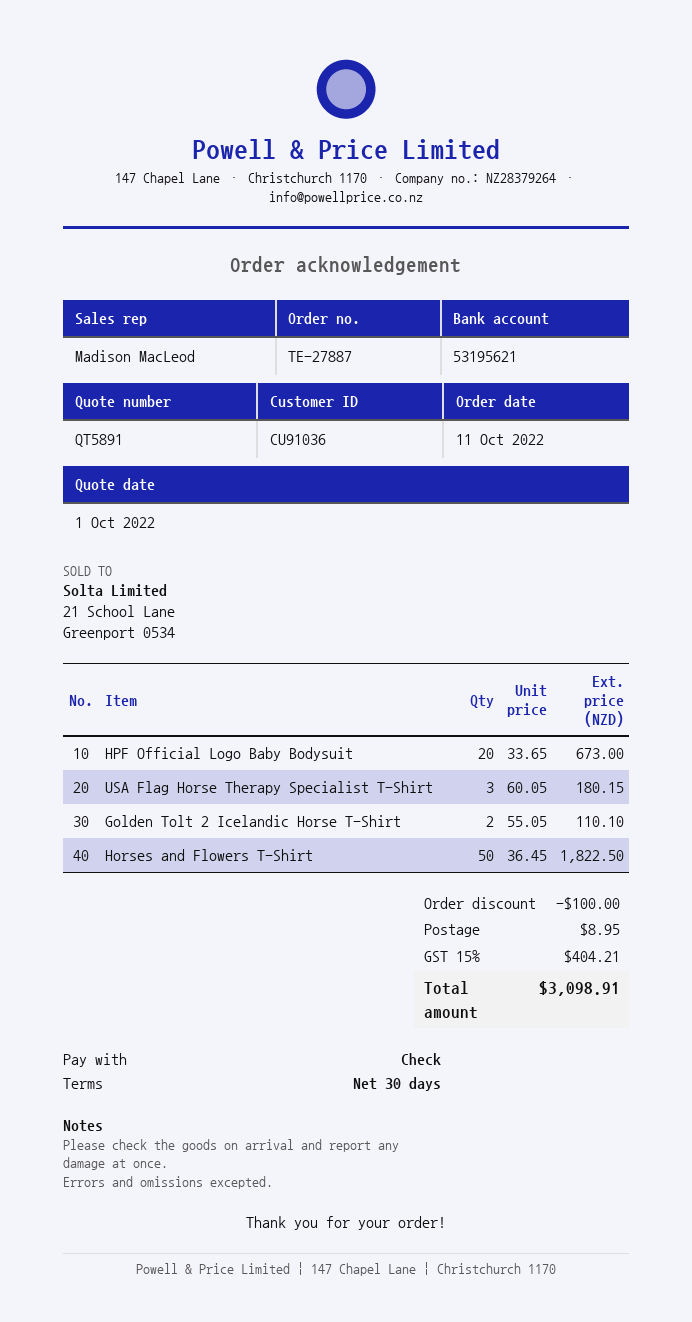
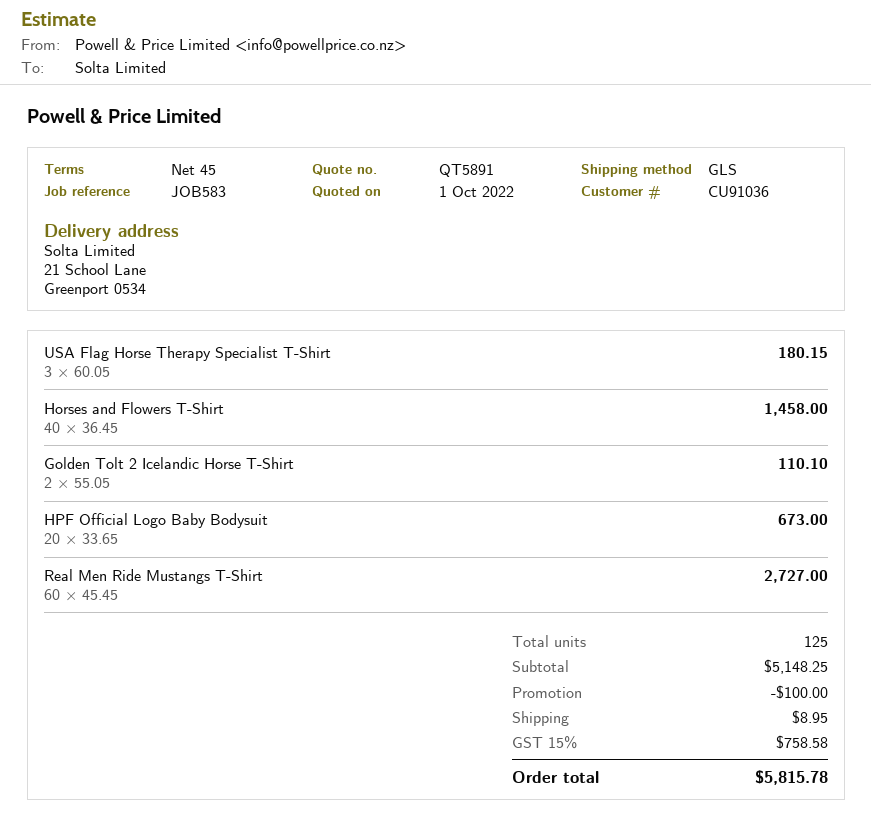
payment terms: 30 days -> 45 days
Horses and Flowers T-Shirt: 50 x 36.45 = 1822.50 -> 40 x 36.45 = 1458.00
Real Men Ride Mustangs T-Shirt: none -> 60 x 45.45 = 2727.00
tax: 15% = 404.21 -> 15% = 758.58
total: 3098.91 -> 5815.78

